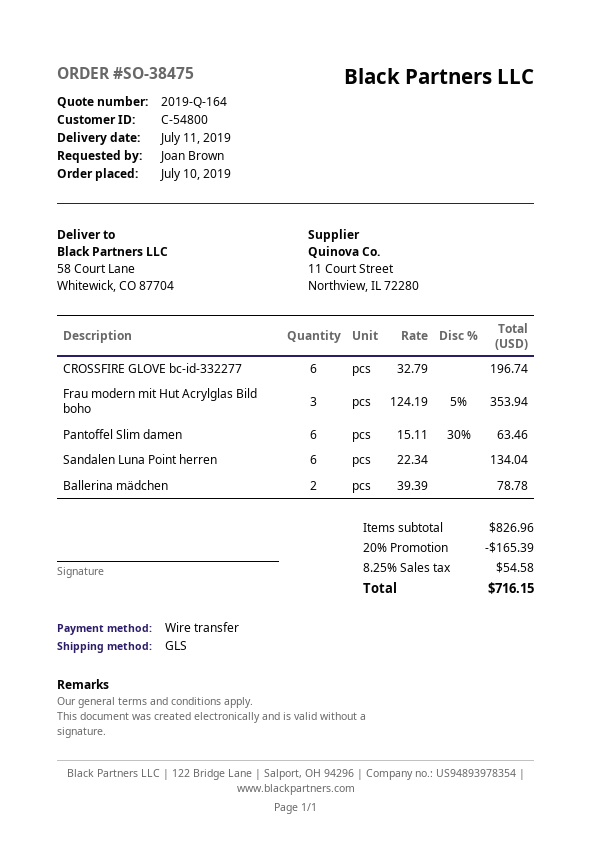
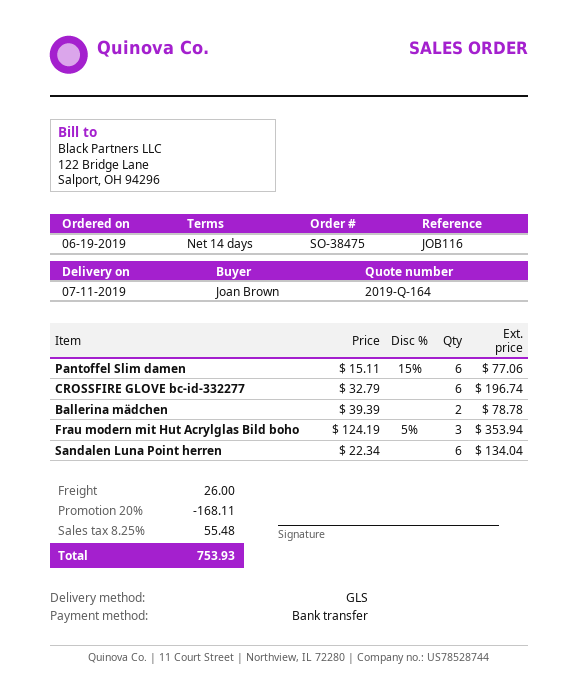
order date: 2019-07-10 -> 2019-06-19
Pantoffel Slim damen: 6 x 15.11 - 30% = 63.46 -> 6 x 15.11 - 15% = 77.06
discount: 20% = 165.39 -> 20% = 168.11
shipping: none -> 26.00
tax: 8.25% = 54.58 -> 8.25% = 55.48
total: 716.15 -> 753.93

